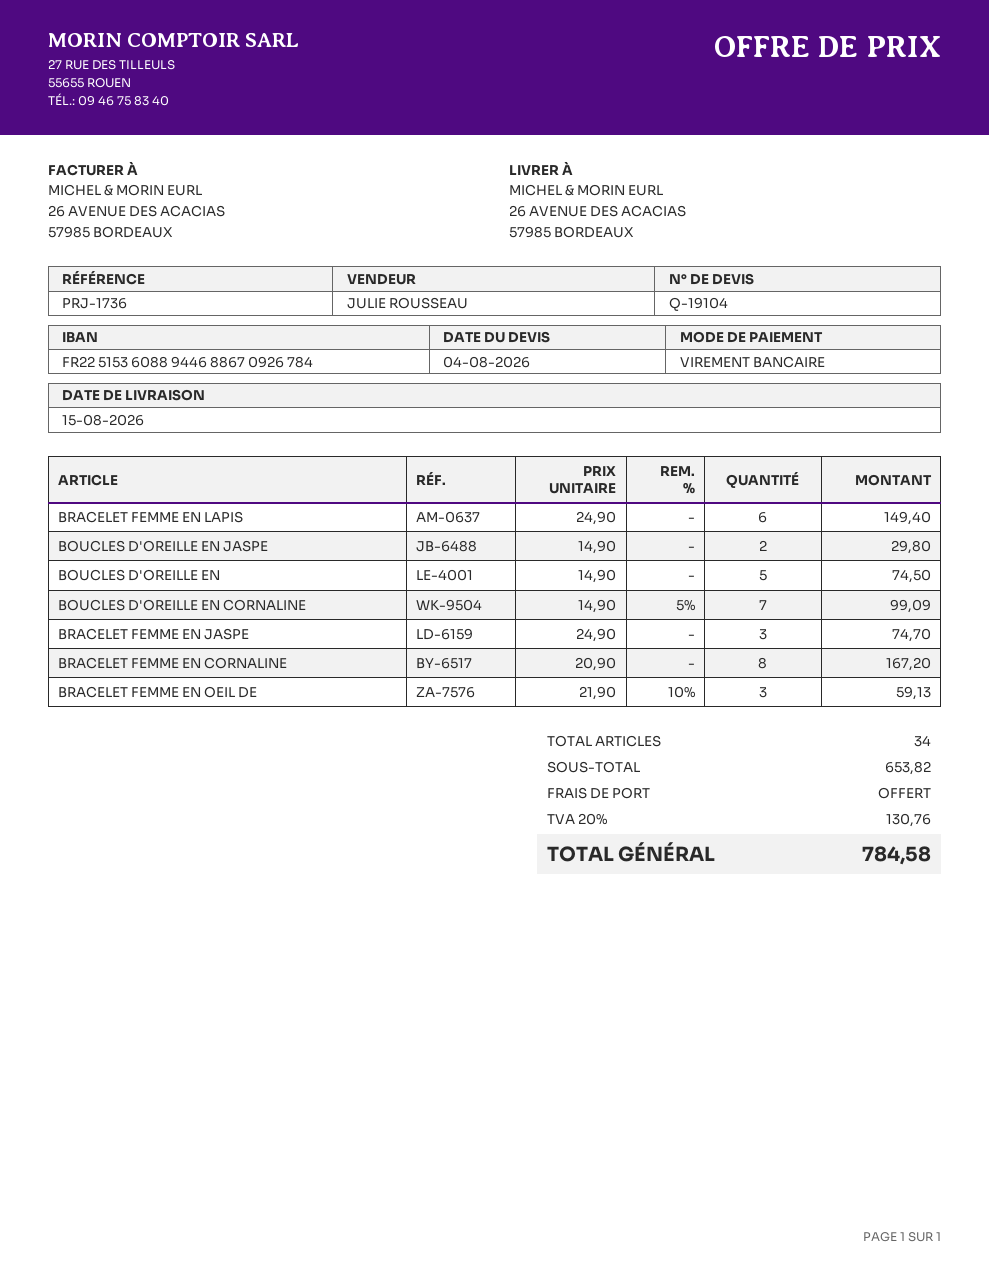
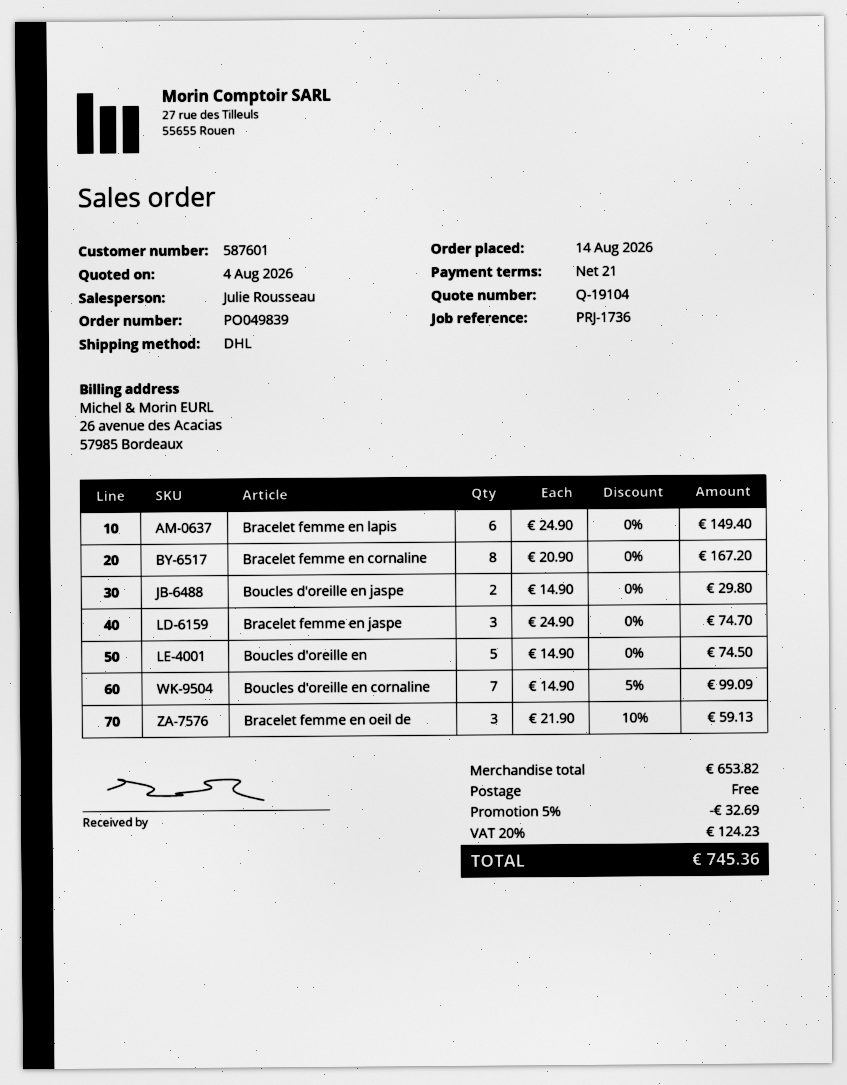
discount: none -> 5% = 32.69
tax: 20% = 130.76 -> 20% = 124.23
total: 784.58 -> 745.36

